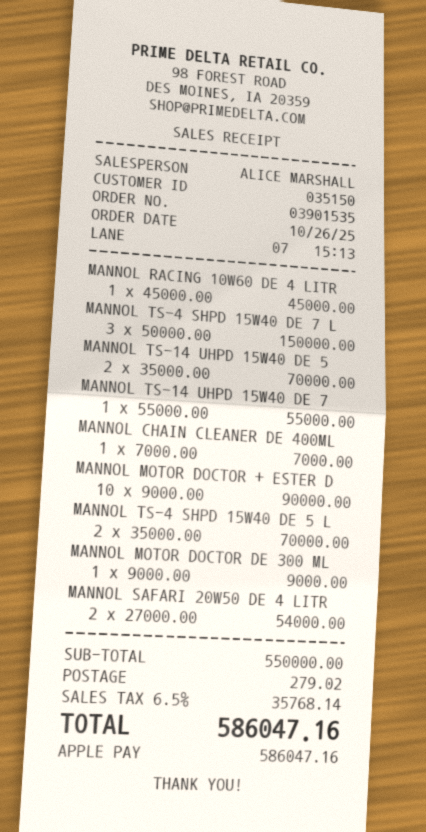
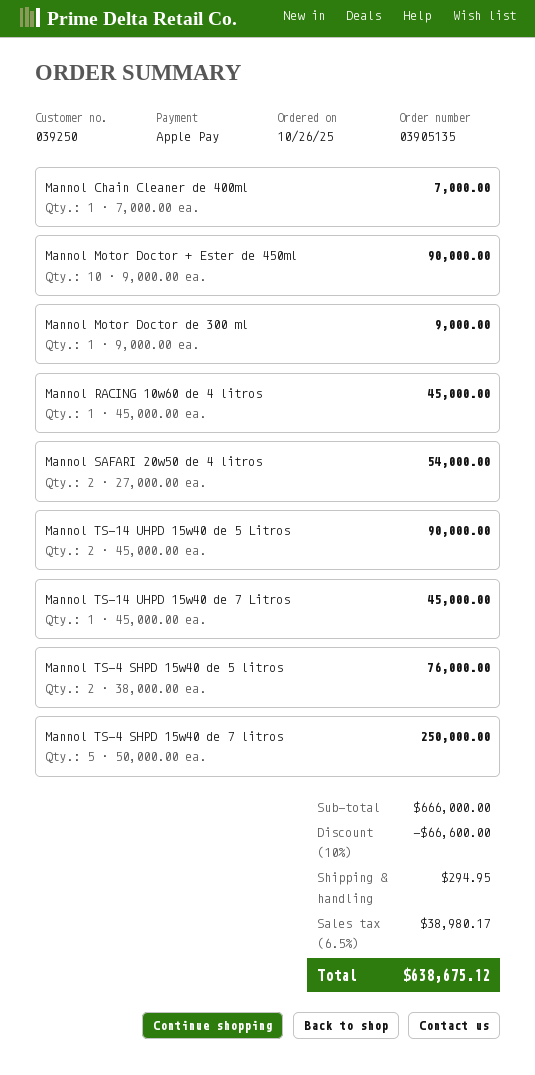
order number: 03901535 -> 03905135
customer number: 035150 -> 039250
MANNOL TS-4 SHPD 15W40 DE 7 L: 3 x 50000.00 = 150000.00 -> 5 x 50000.00 = 250000.00
MANNOL TS-14 UHPD 15W40 DE 5: 2 x 35000.00 = 70000.00 -> 2 x 45000.00 = 90000.00
MANNOL TS-14 UHPD 15W40 DE 7: 1 x 55000.00 = 55000.00 -> 1 x 45000.00 = 45000.00
MANNOL TS-4 SHPD 15W40 DE 5 L: 2 x 35000.00 = 70000.00 -> 2 x 38000.00 = 76000.00
subtotal: 550000.00 -> 666000.00
discount: none -> 10% = 66600.00
shipping: 279.02 -> 294.95
tax: 6.5% = 35768.14 -> 6.5% = 38980.17
total: 586047.16 -> 638675.12

